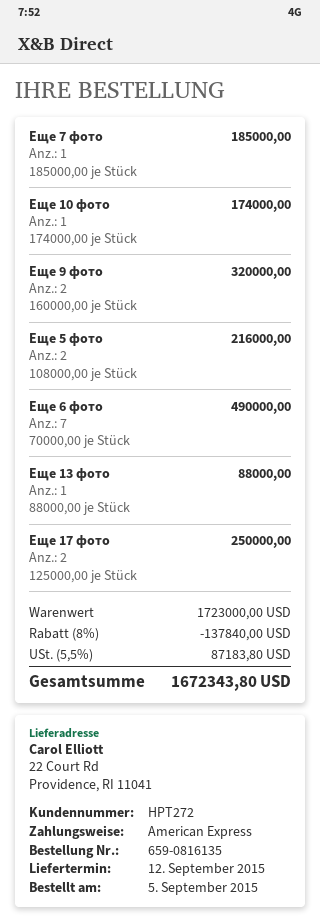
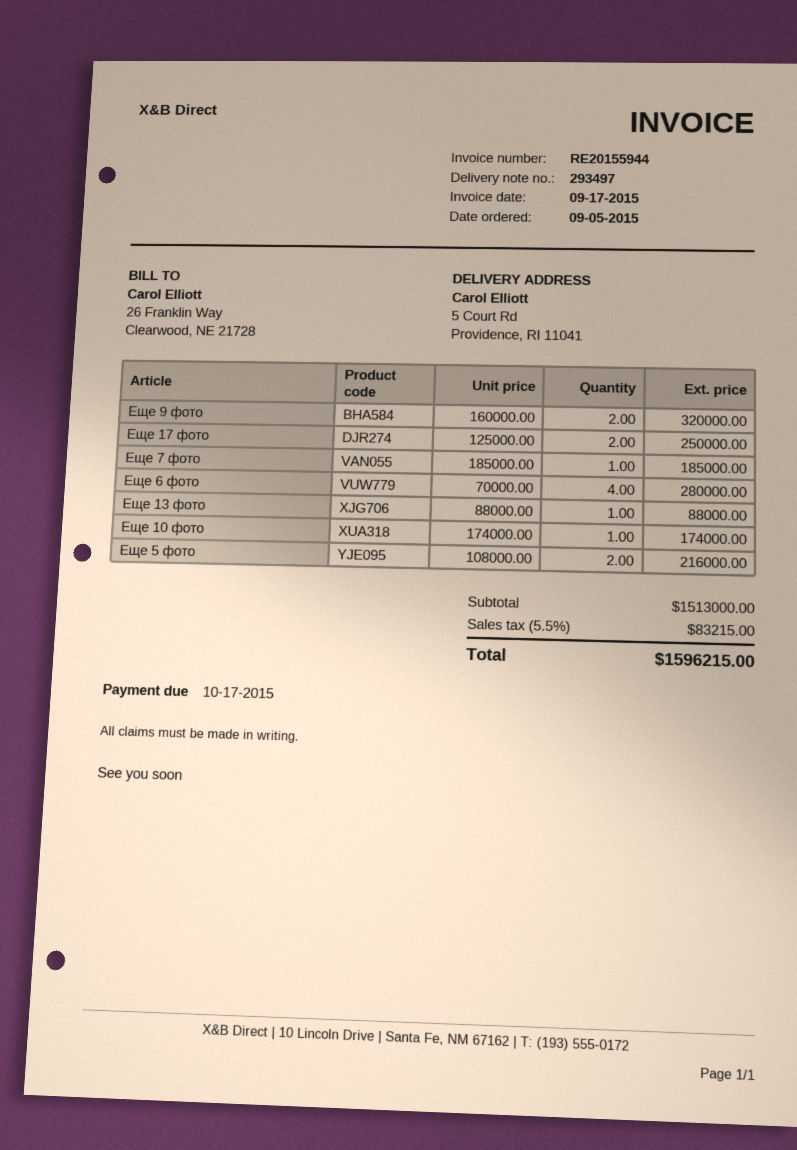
ship to: 22 Court Rd, Providence, RI 11041 -> 5 Court Rd, Providence, RI 11041
Еще 6 фото: 7 x 70000.00 = 490000.00 -> 4 x 70000.00 = 280000.00
subtotal: 1723000.00 -> 1513000.00
discount: 8% = 137840.00 -> none
tax: 5.5% = 87183.80 -> 5.5% = 83215.00
total: 1672343.80 -> 1596215.00

